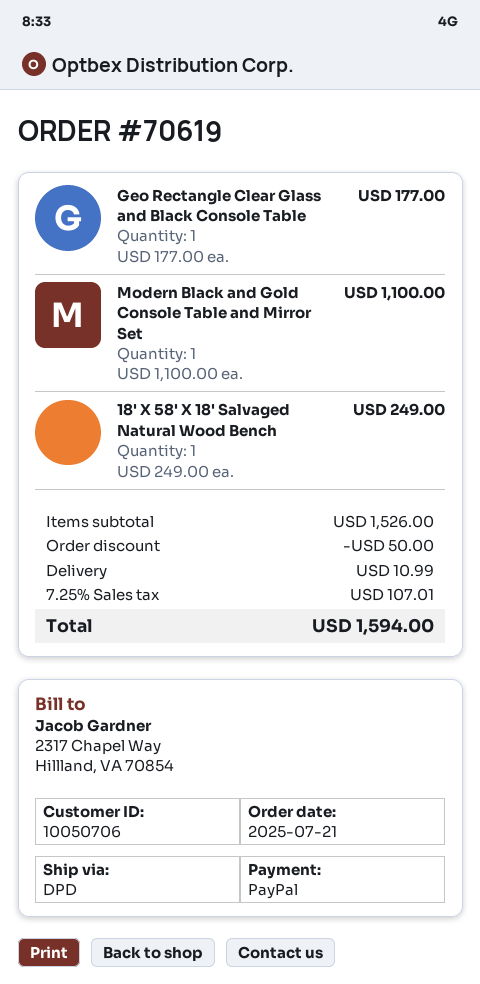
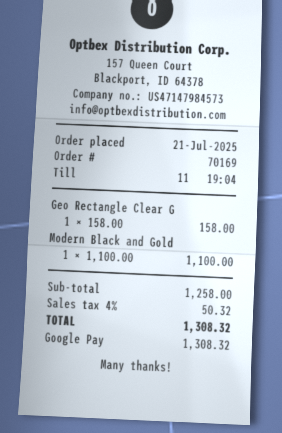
order number: 70619 -> 70169
payment method: PayPal -> Google Pay
Geo Rectangle Clear Glass and Black Console Table: 1 x 177.00 = 177.00 -> 1 x 158.00 = 158.00
18' X 58' X 18' Salvaged Natural Wood Bench: 1 x 249.00 = 249.00 -> none
subtotal: 1526.00 -> 1258.00
discount: 50.00 -> none
shipping: 10.99 -> none
tax: 7.25% = 107.01 -> 4% = 50.32
total: 1594.00 -> 1308.32

